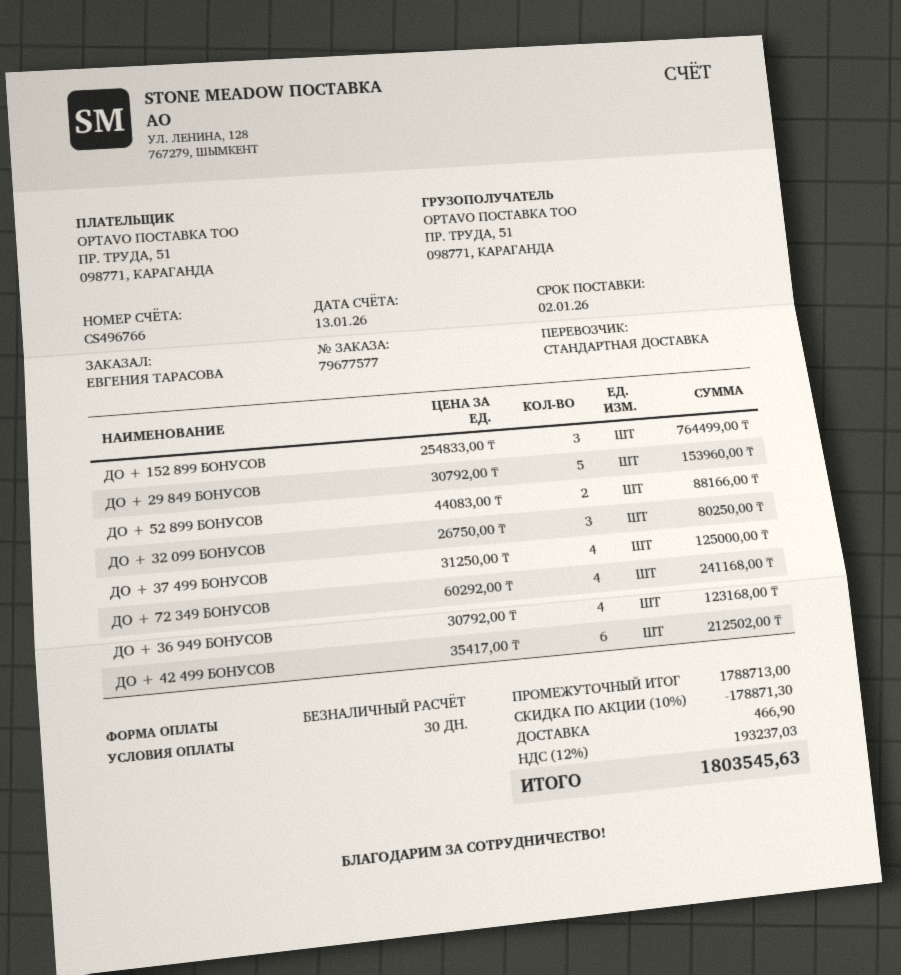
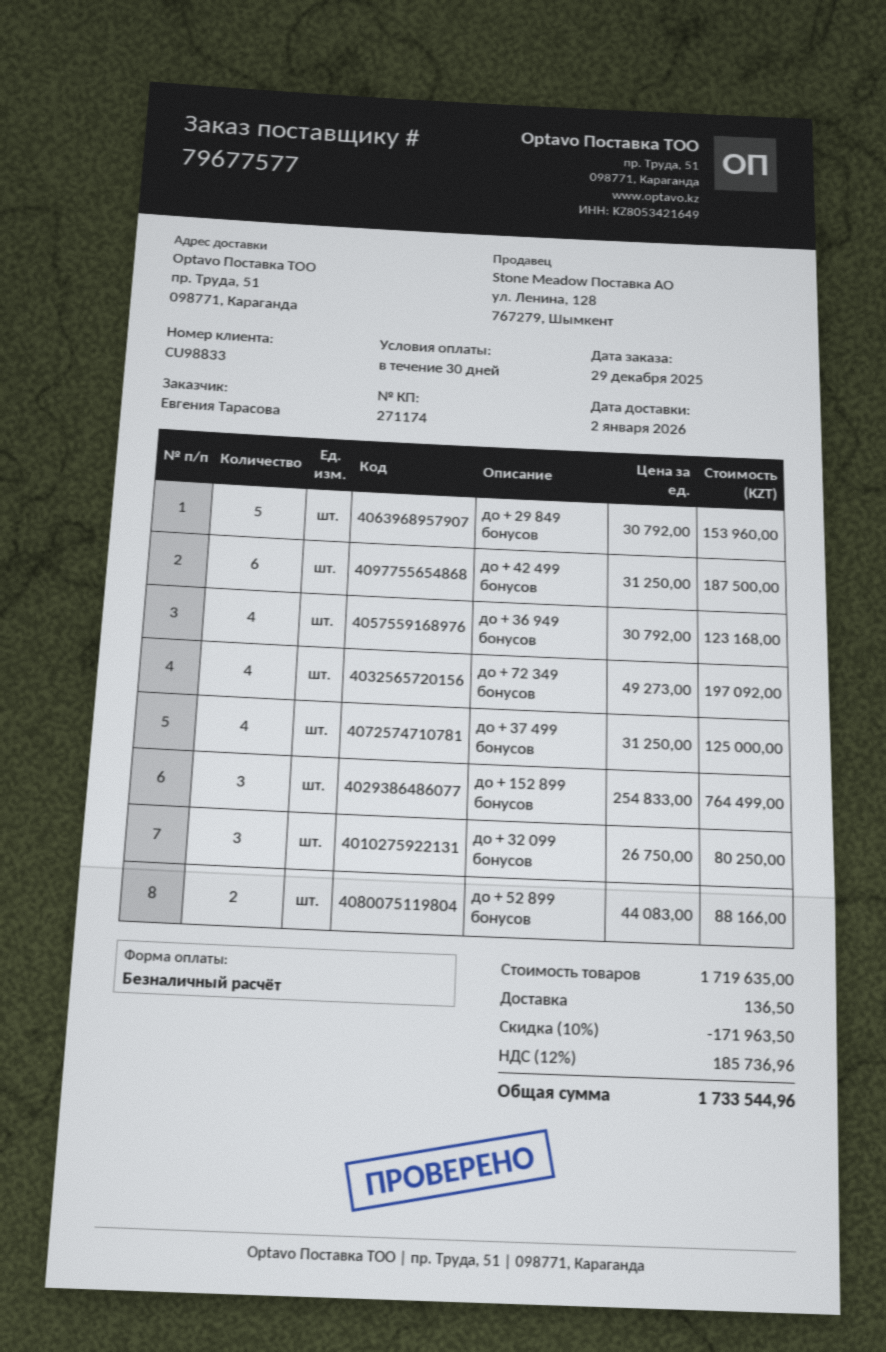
ДО + 72 349 БОНУСОВ: 4 x 60292.00 = 241168.00 -> 4 x 49273.00 = 197092.00
ДО + 42 499 БОНУСОВ: 6 x 35417.00 = 212502.00 -> 6 x 31250.00 = 187500.00
subtotal: 1788713.00 -> 1719635.00
discount: 10% = 178871.30 -> 10% = 171963.50
shipping: 466.90 -> 136.50
tax: 12% = 193237.03 -> 12% = 185736.96
total: 1803545.63 -> 1733544.96

